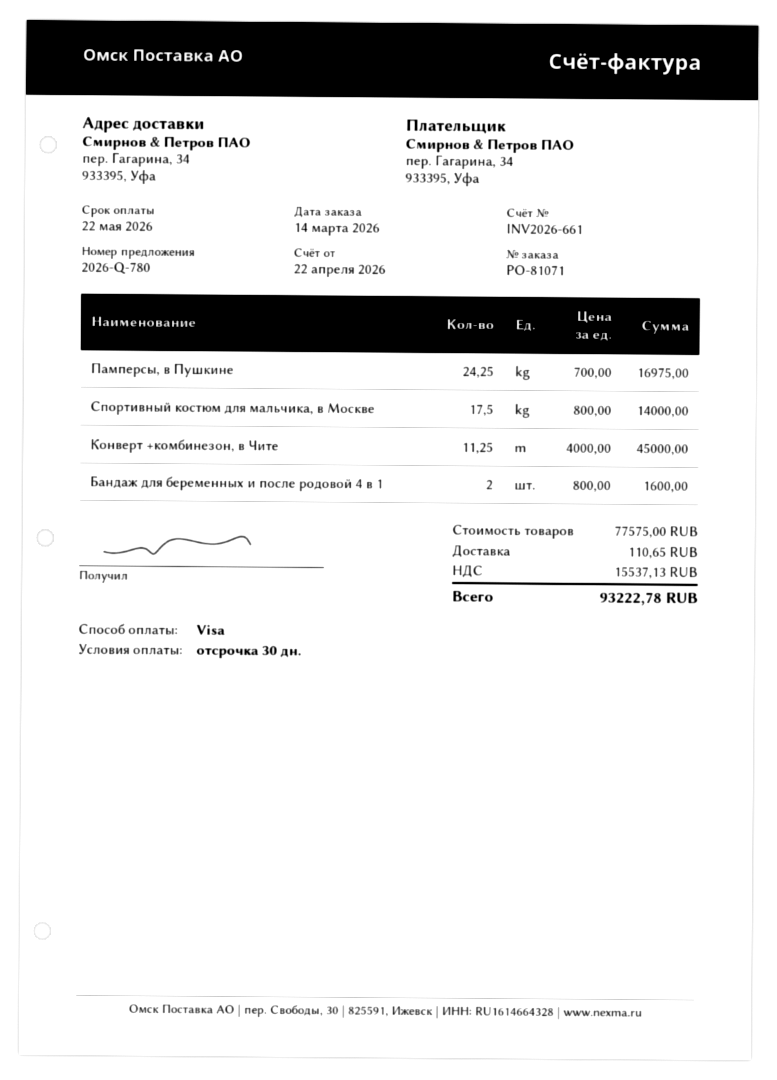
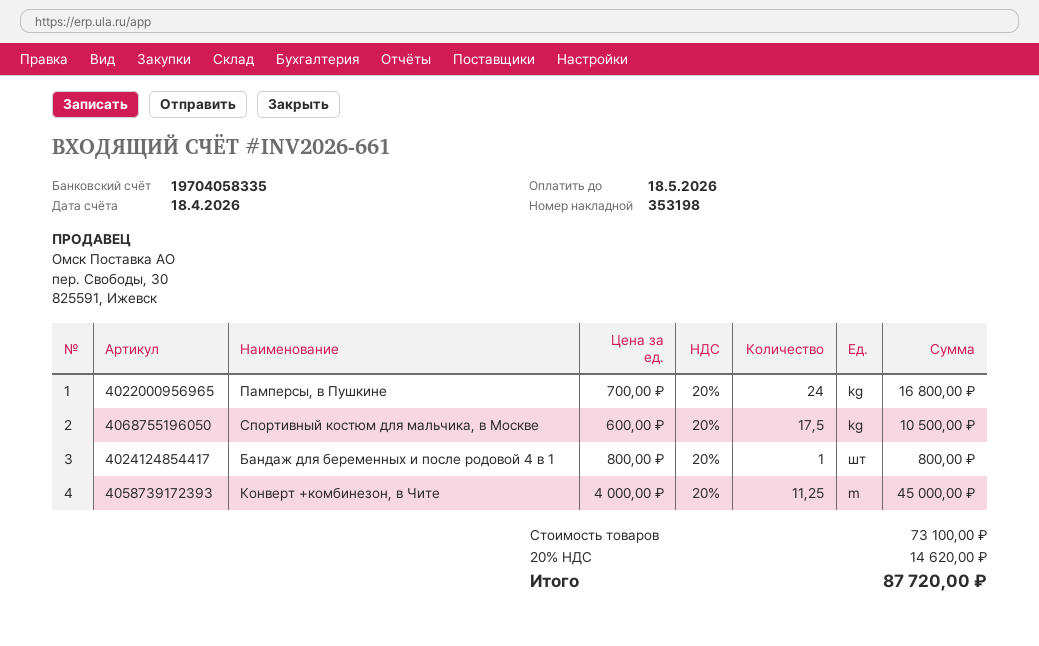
invoice date: 2026-04-22 -> 2026-04-18
due date: 2026-05-22 -> 2026-05-18
Памперсы, в Пушкине: 24.25 x 700.00 = 16975.00 -> 24 x 700.00 = 16800.00
Спортивный костюм для мальчика, в Москве: 17.5 x 800.00 = 14000.00 -> 17.5 x 600.00 = 10500.00
Бандаж для беременных и после родовой 4 в 1: 2 x 800.00 = 1600.00 -> 1 x 800.00 = 800.00
subtotal: 77575.00 -> 73100.00
shipping: 110.65 -> none
tax: 15537.13 -> 14620.00
total: 93222.78 -> 87720.00

